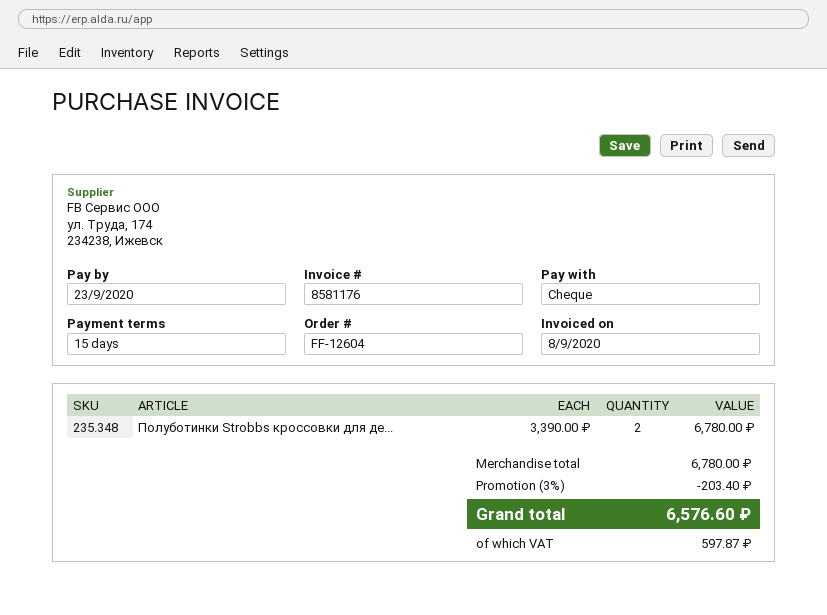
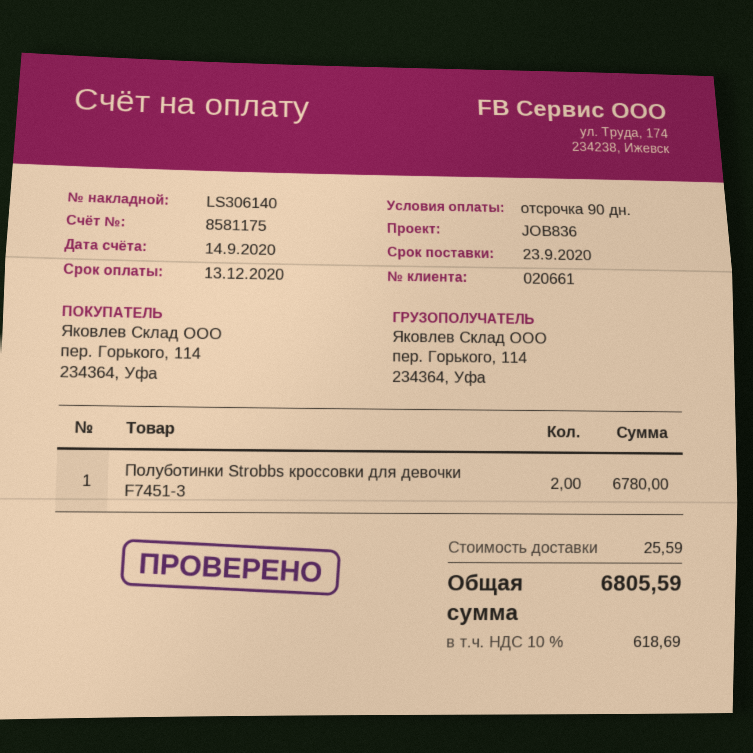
invoice number: 8581176 -> 8581175
invoice date: 2020-09-08 -> 2020-09-14
payment terms: 15 days -> 90 days
due date: 2020-09-23 -> 2020-12-13
discount: 3% = 203.40 -> none
shipping: none -> 25.59
tax: 597.87 -> 618.69
total: 6576.60 -> 6805.59

